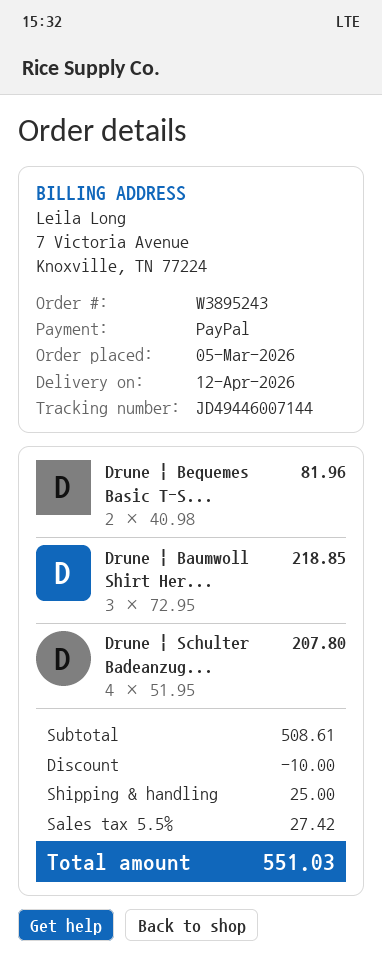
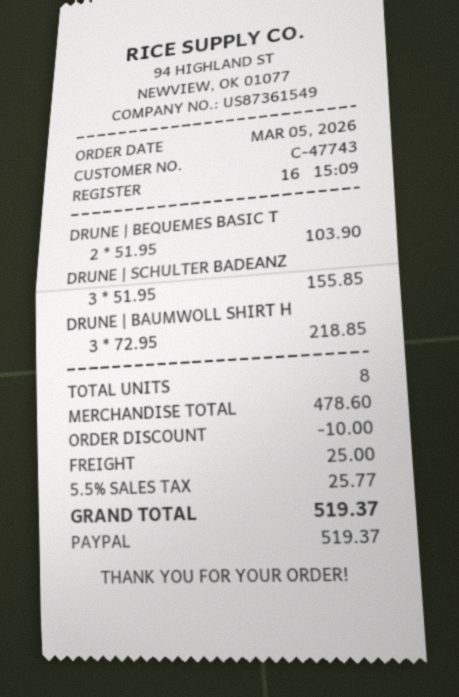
Drune | Bequemes Basic T-S...: 2 x 40.98 = 81.96 -> 2 x 51.95 = 103.90
Drune | Schulter Badeanzug...: 4 x 51.95 = 207.80 -> 3 x 51.95 = 155.85
subtotal: 508.61 -> 478.60
tax: 5.5% = 27.42 -> 5.5% = 25.77
total: 551.03 -> 519.37

